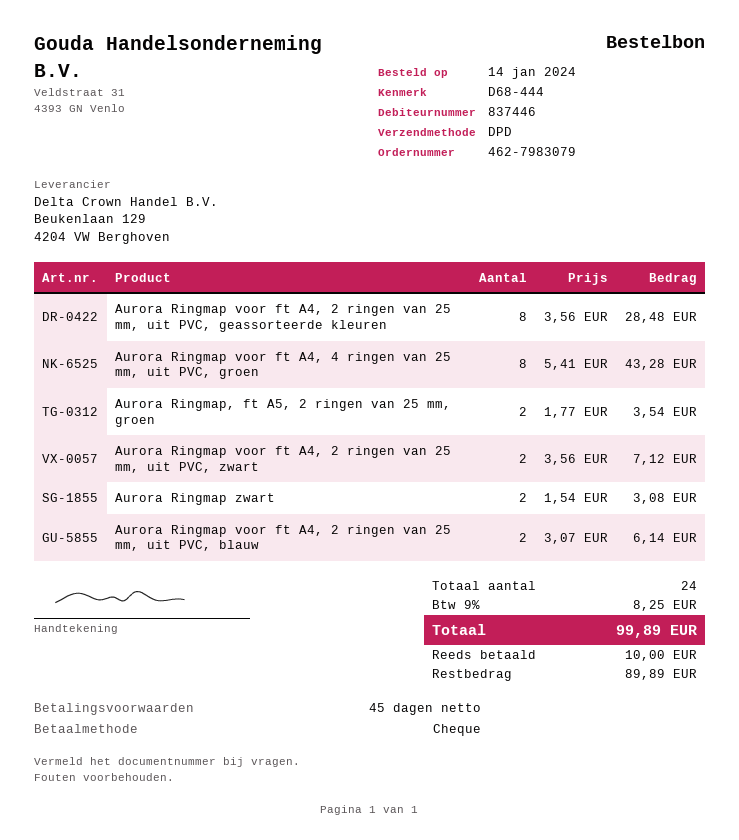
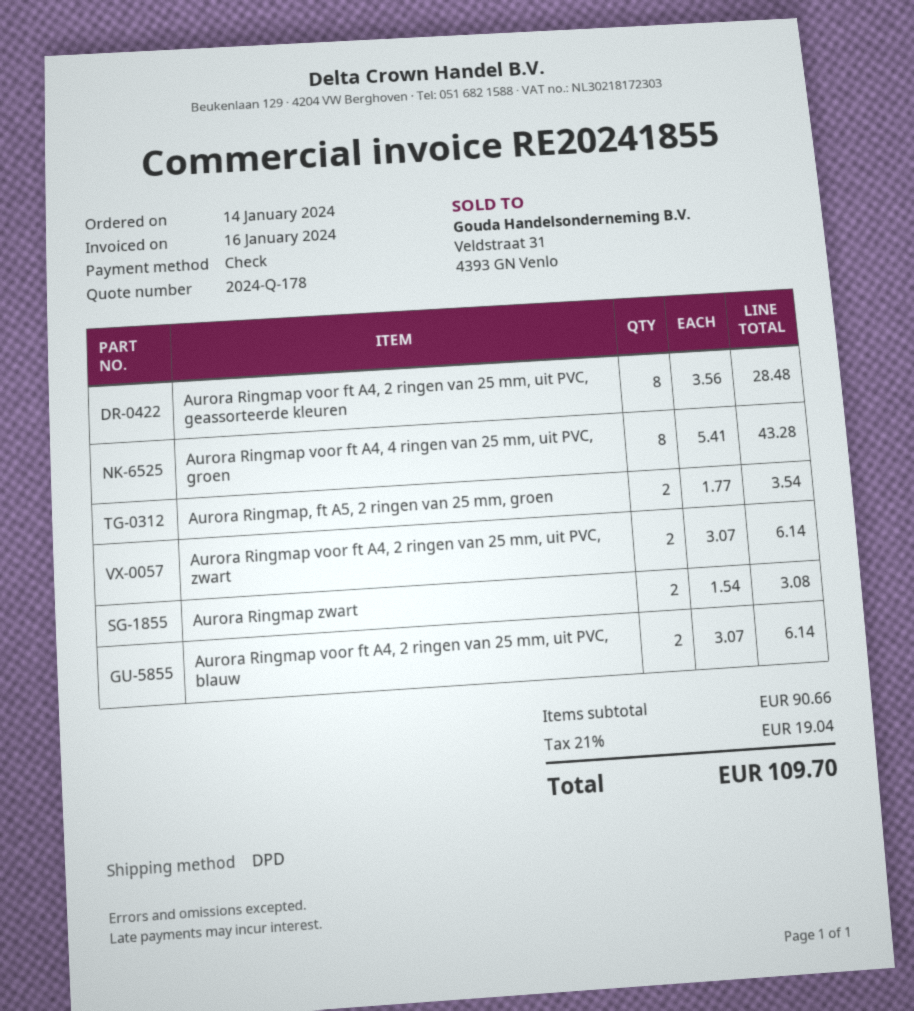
Aurora Ringmap voor ft A4, 2 ringen van 25 mm, uit PVC, zwart: 2 x 3.56 = 7.12 -> 2 x 3.07 = 6.14
tax: 9% = 8.25 -> 21% = 19.04
total: 99.89 -> 109.70

